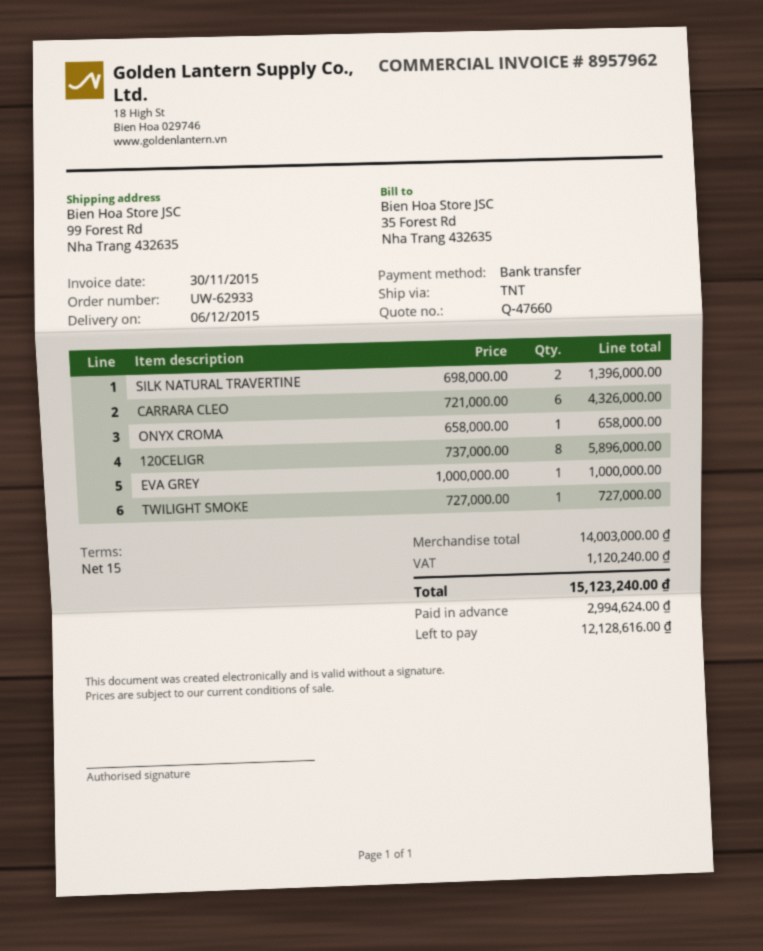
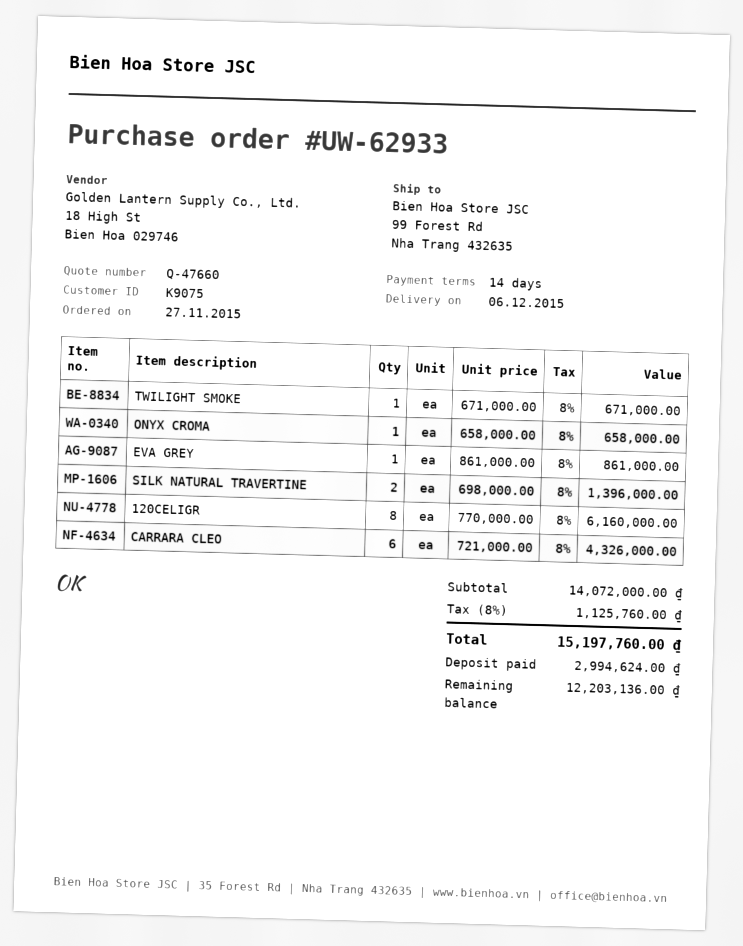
payment terms: 15 days -> 14 days
120CELIGR: 8 x 737000.00 = 5896000.00 -> 8 x 770000.00 = 6160000.00
EVA GREY: 1 x 1000000.00 = 1000000.00 -> 1 x 861000.00 = 861000.00
TWILIGHT SMOKE: 1 x 727000.00 = 727000.00 -> 1 x 671000.00 = 671000.00
subtotal: 14003000.00 -> 14072000.00
tax: 1120240.00 -> 1125760.00
total: 15123240.00 -> 15197760.00
balance: 12128616.00 -> 12203136.00

